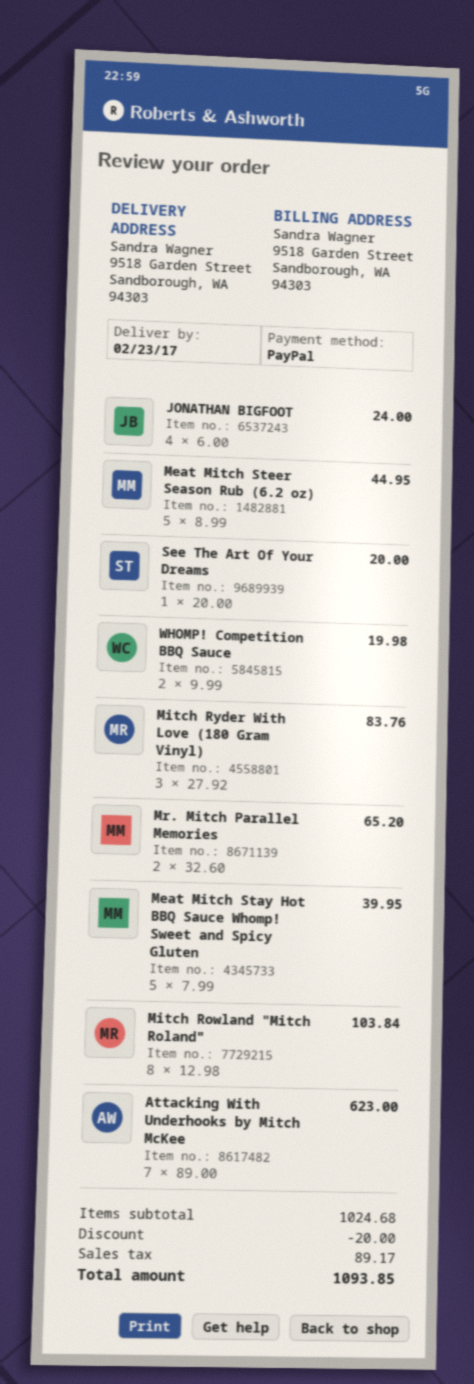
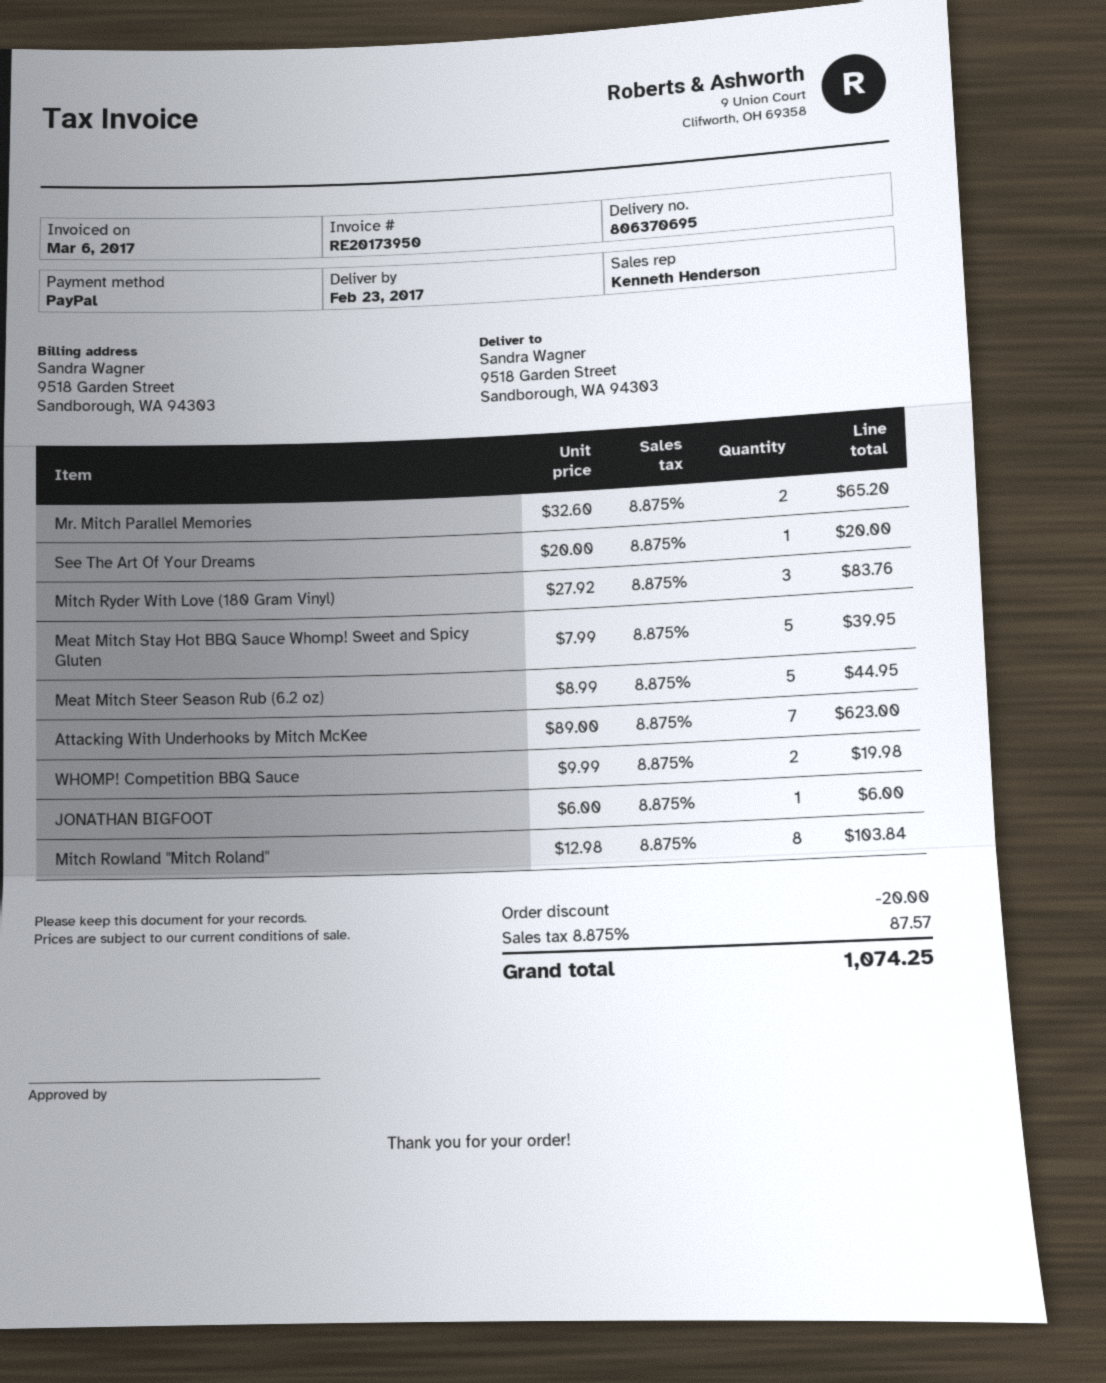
JONATHAN BIGFOOT: 4 x 6.00 = 24.00 -> 1 x 6.00 = 6.00
tax: 89.17 -> 87.57
total: 1093.85 -> 1074.25

